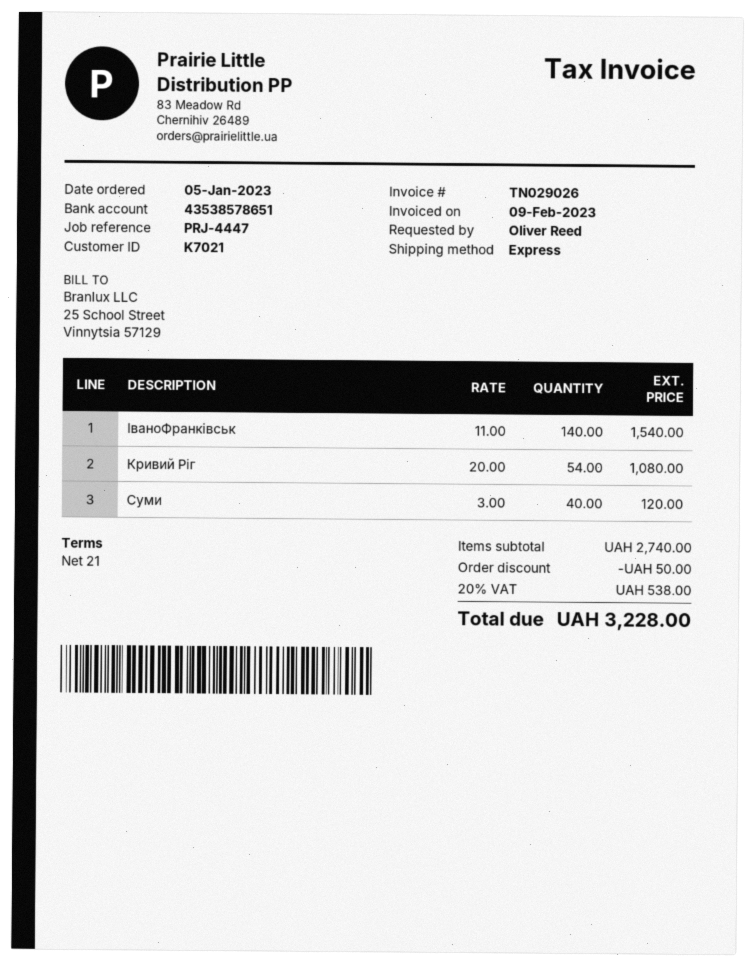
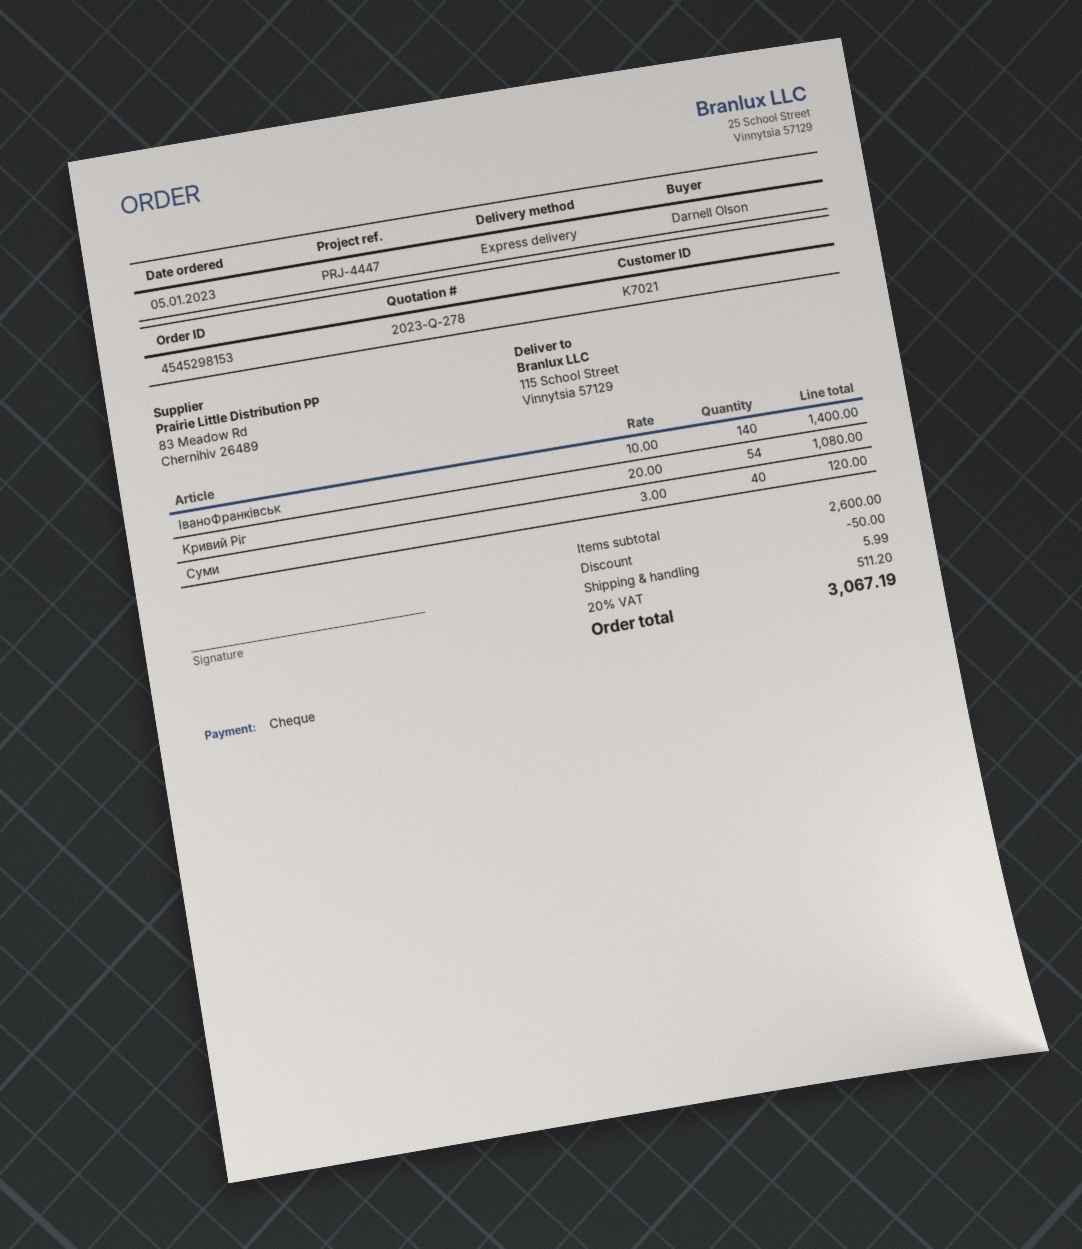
ordered by: Oliver Reed -> Darnell Olson
ІваноФранківськ: 140 x 11.00 = 1540.00 -> 140 x 10.00 = 1400.00
subtotal: 2740.00 -> 2600.00
shipping: none -> 5.99
tax: 20% = 538.00 -> 20% = 511.20
total: 3228.00 -> 3067.19

